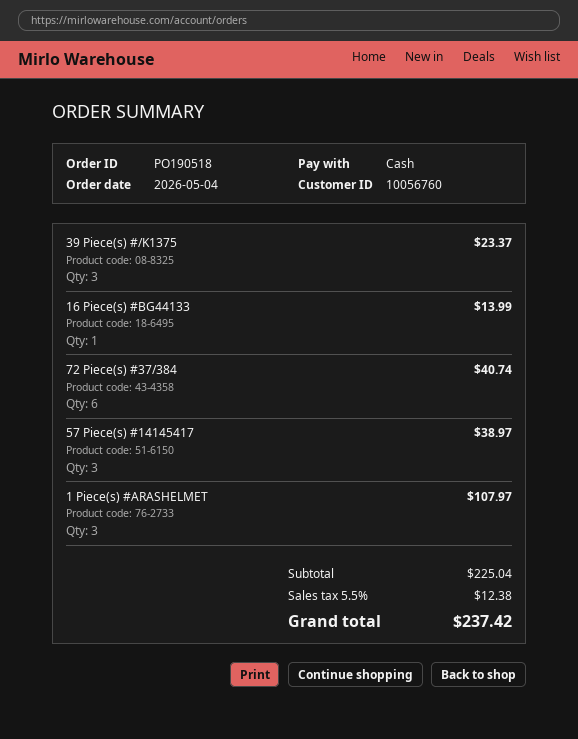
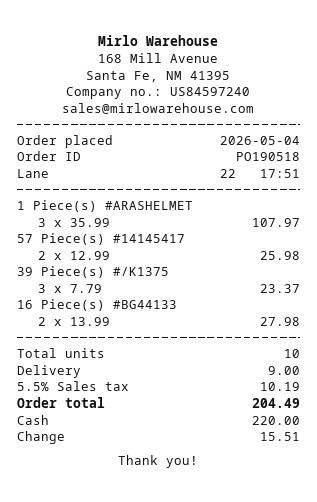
16 Piece(s) #BG44133: 1 for 13.99 -> 2 for 27.98
72 Piece(s) #37/384: 6 for 40.74 -> none
57 Piece(s) #14145417: 3 for 38.97 -> 2 for 25.98
shipping: none -> 9.00
tax: 5.5% = 12.38 -> 5.5% = 10.19
total: 237.42 -> 204.49

